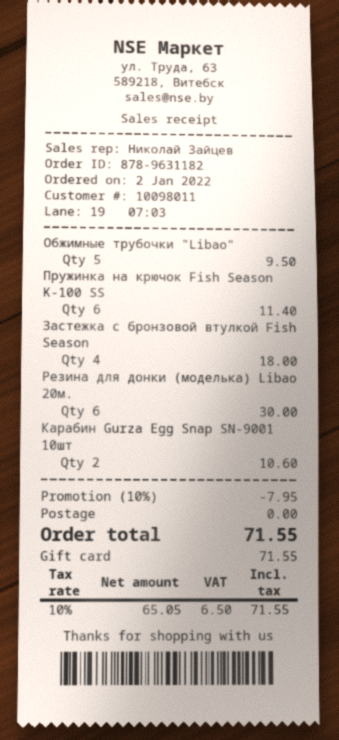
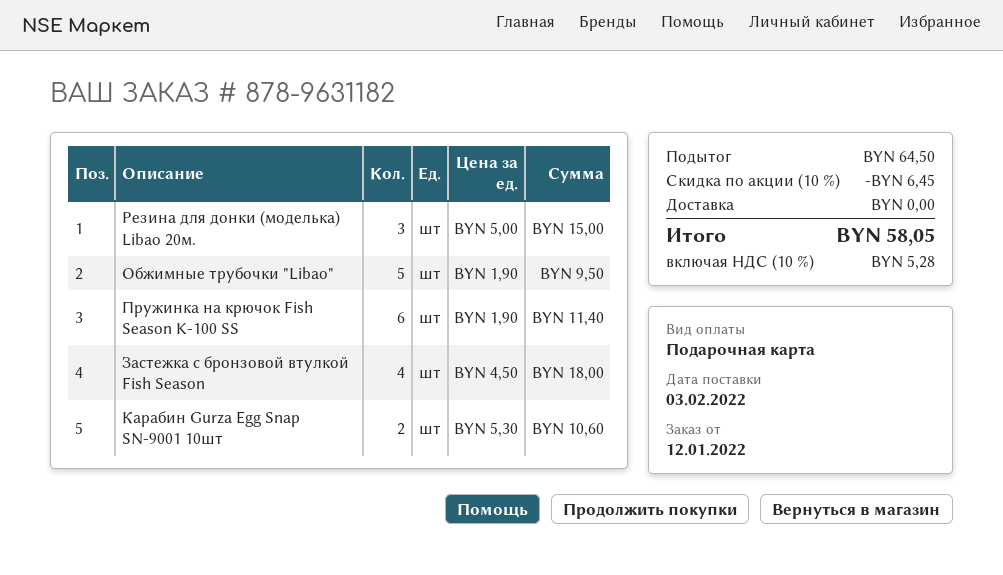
order date: 2022-01-02 -> 2022-01-12
Резина для донки (моделька) Libao 20м.: 6 for 30.00 -> 3 for 15.00
discount: 10% = 7.95 -> 10% = 6.45
tax: 10% = 6.50 -> 10% = 5.28
total: 71.55 -> 58.05

